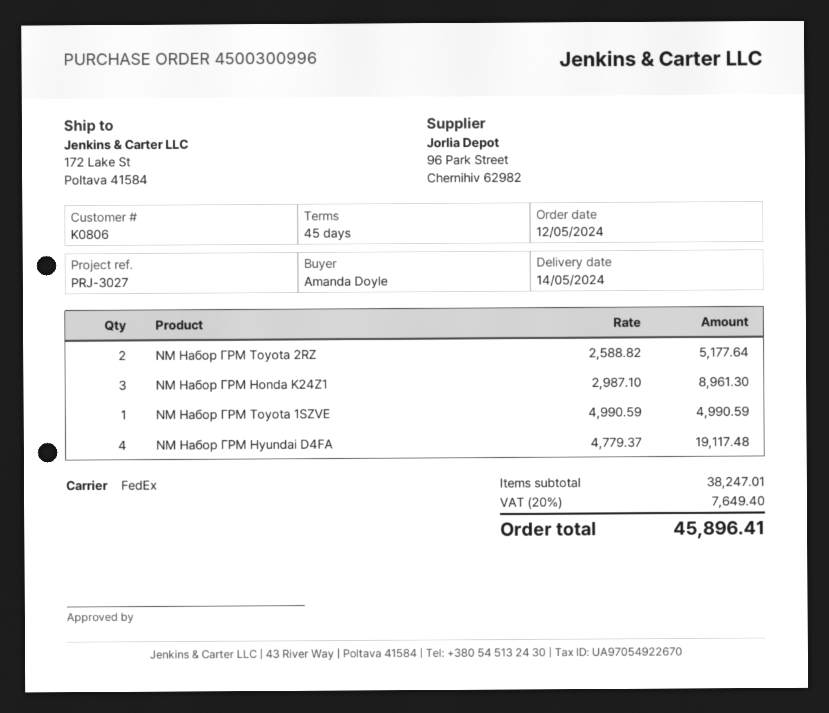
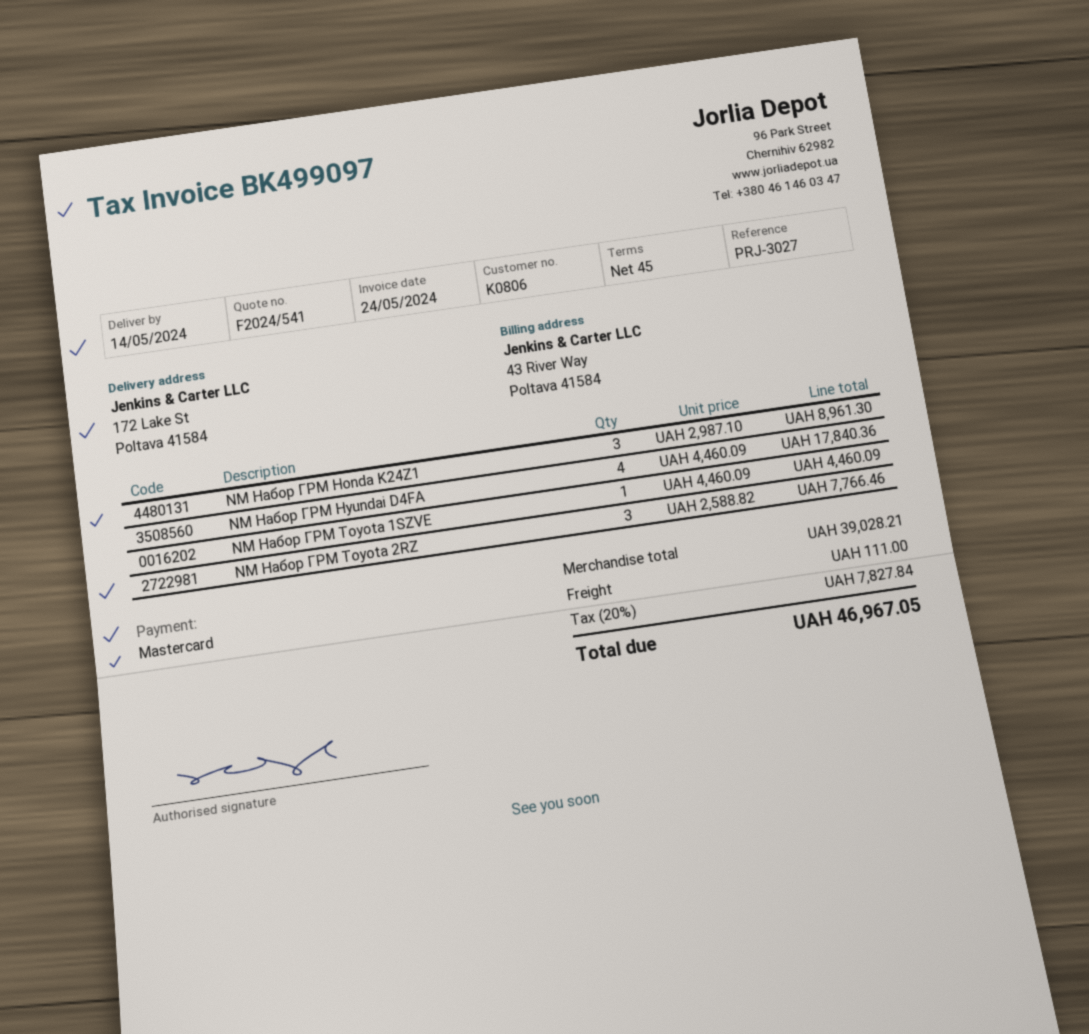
NM Набор ГРМ Toyota 2RZ: 2 x 2588.82 = 5177.64 -> 3 x 2588.82 = 7766.46
NM Набор ГРМ Toyota 1SZVE: 1 x 4990.59 = 4990.59 -> 1 x 4460.09 = 4460.09
NM Набор ГРМ Hyundai D4FA: 4 x 4779.37 = 19117.48 -> 4 x 4460.09 = 17840.36
subtotal: 38247.01 -> 39028.21
shipping: none -> 111.00
tax: 20% = 7649.40 -> 20% = 7827.84
total: 45896.41 -> 46967.05

